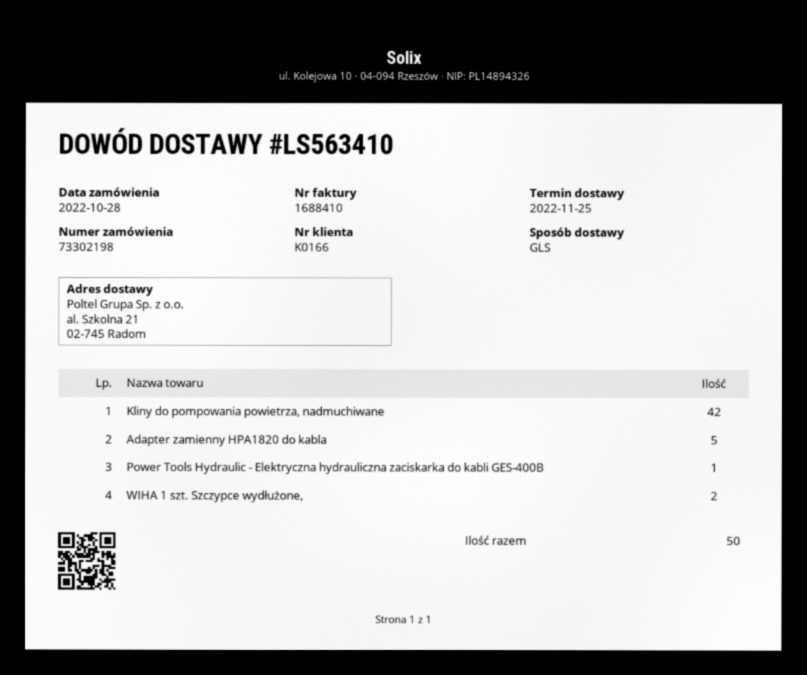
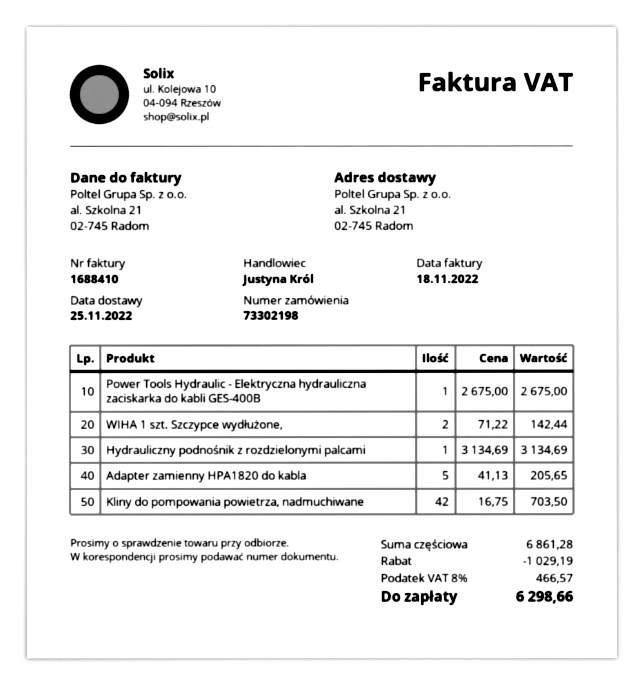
Hydrauliczny podnośnik z rozdzielonymi palcami: none -> 1

